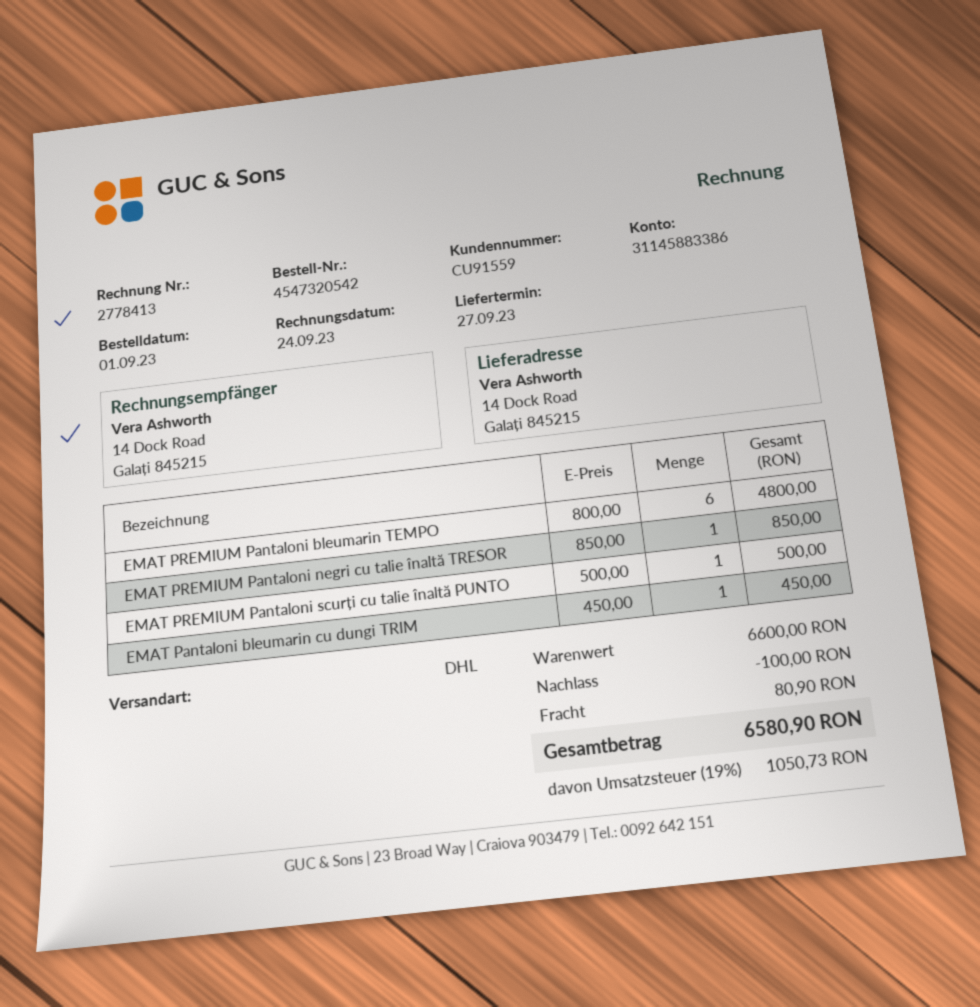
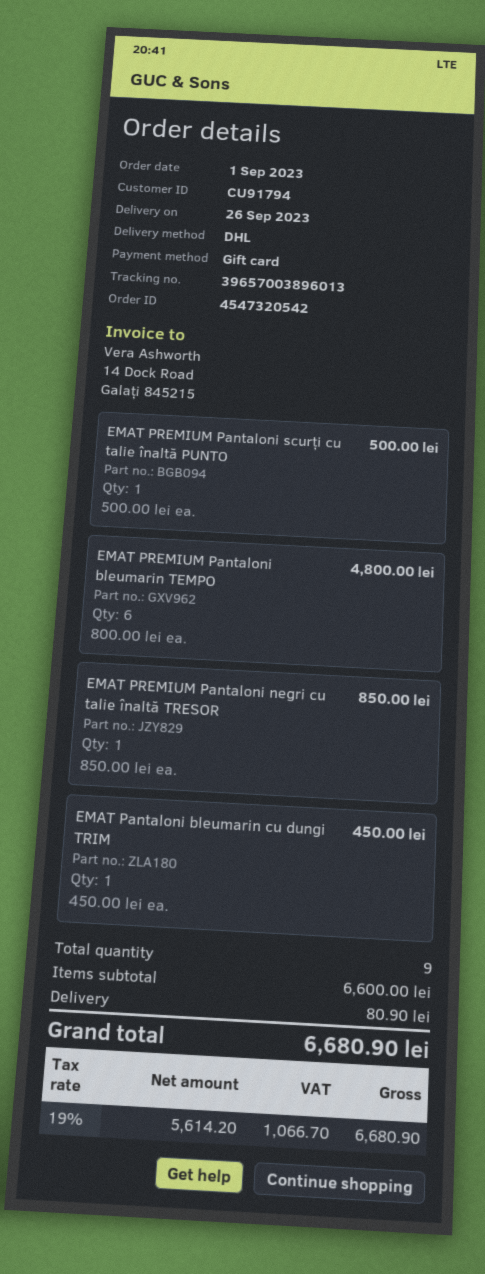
delivery date: 2023-09-27 -> 2023-09-26
customer number: CU91559 -> CU91794
discount: 100.00 -> none
tax: 19% = 1050.73 -> 19% = 1066.70
total: 6580.90 -> 6680.90

